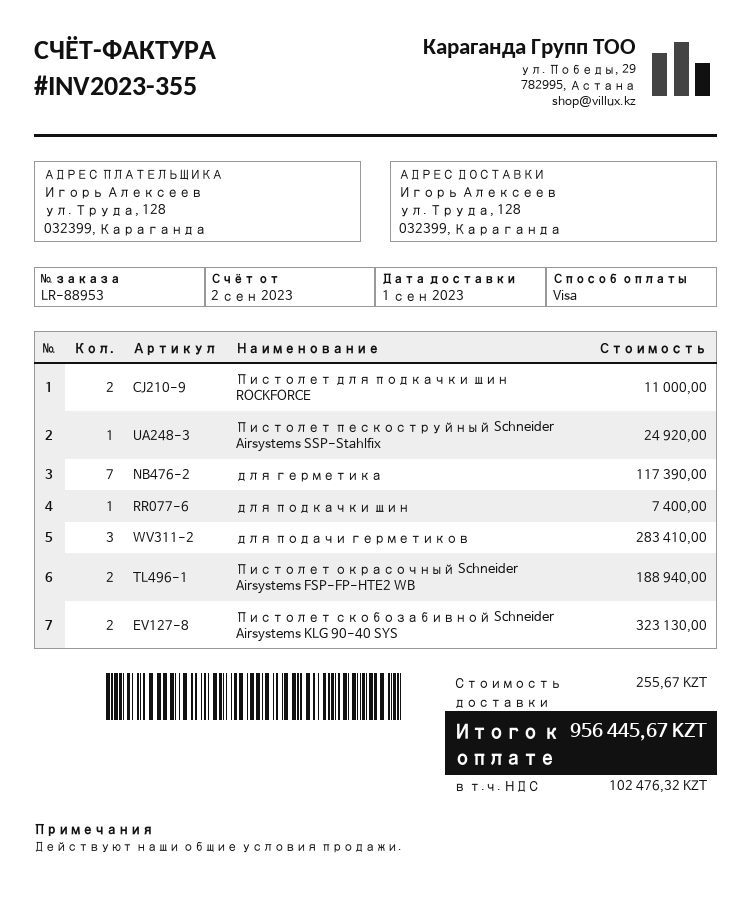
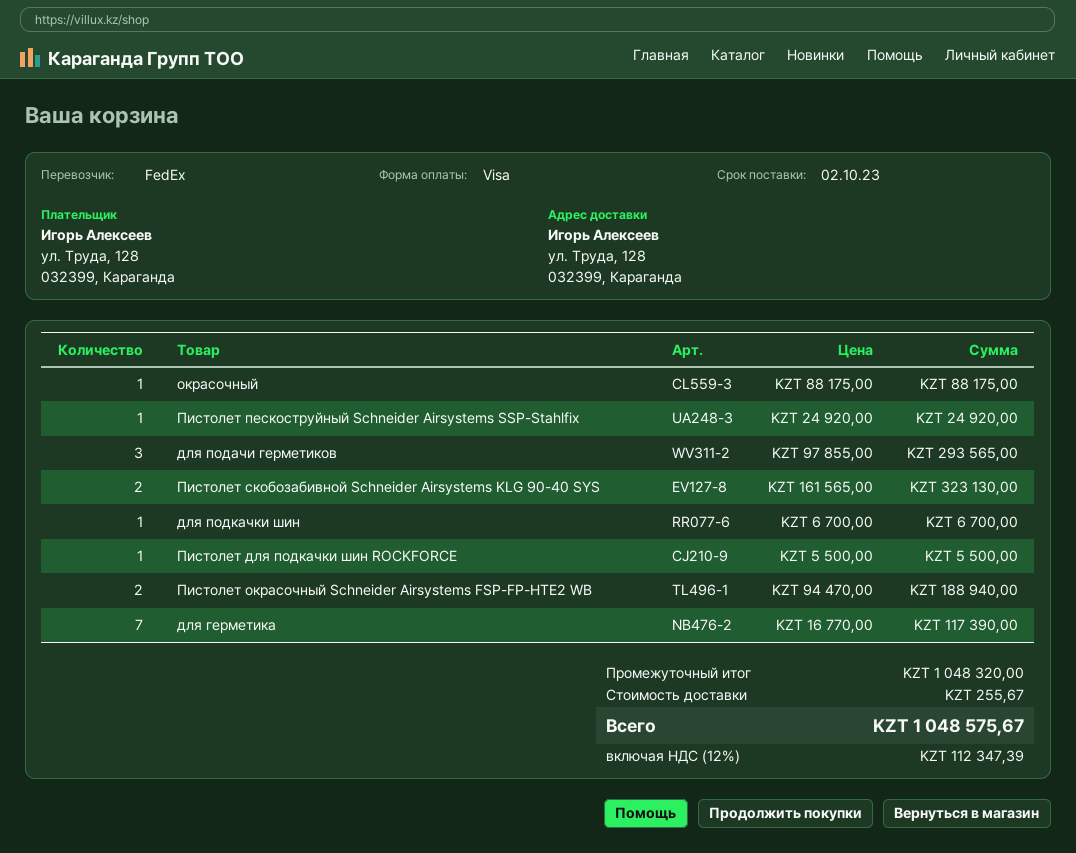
delivery date: 2023-09-01 -> 2023-10-02
Пистолет для подкачки шин ROCKFORCE: 2 for 11000.00 -> 1 for 5500.00
для подкачки шин: 1 for 7400.00 -> 1 for 6700.00
для подачи герметиков: 3 for 283410.00 -> 3 for 293565.00
окрасочный: none -> 1 for 88175.00
tax: 102476.32 -> 112347.39
total: 956445.67 -> 1048575.67

